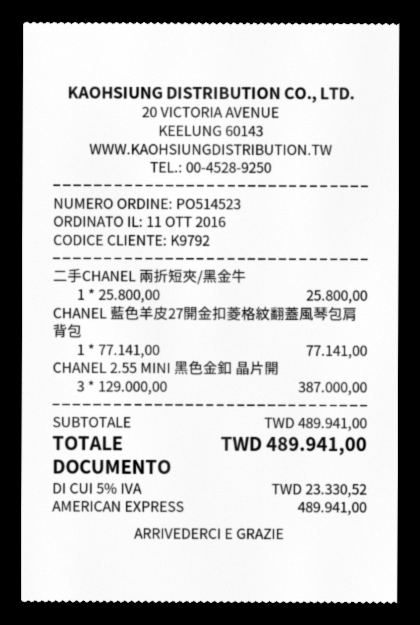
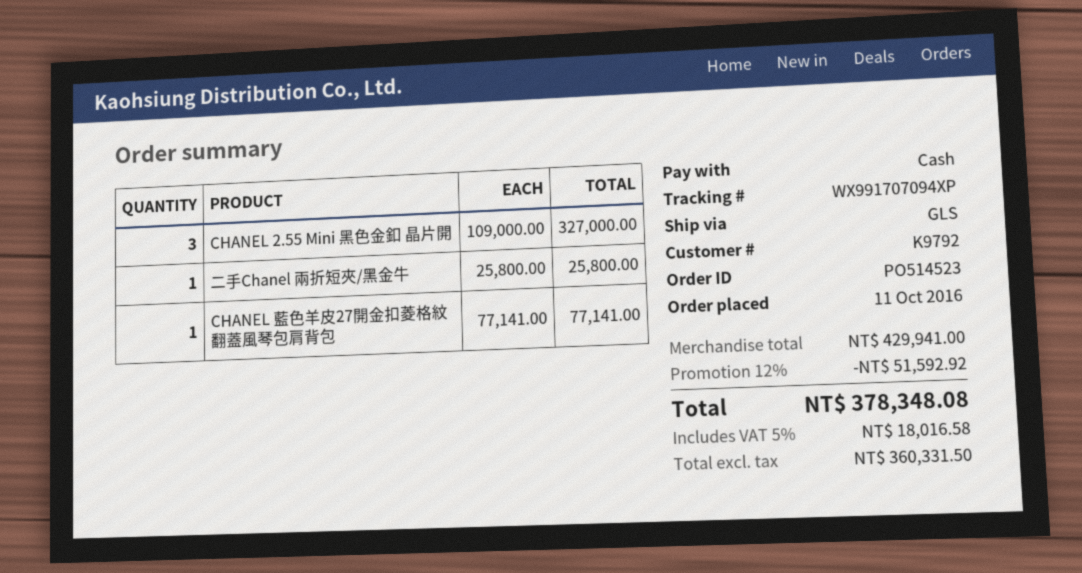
payment method: American Express -> cash
CHANEL 2.55 MINI 黑色金釦 晶片開: 3 x 129000.00 = 387000.00 -> 3 x 109000.00 = 327000.00
subtotal: 489941.00 -> 429941.00
discount: none -> 12% = 51592.92
tax: 5% = 23330.52 -> 5% = 18016.58
total: 489941.00 -> 378348.08

